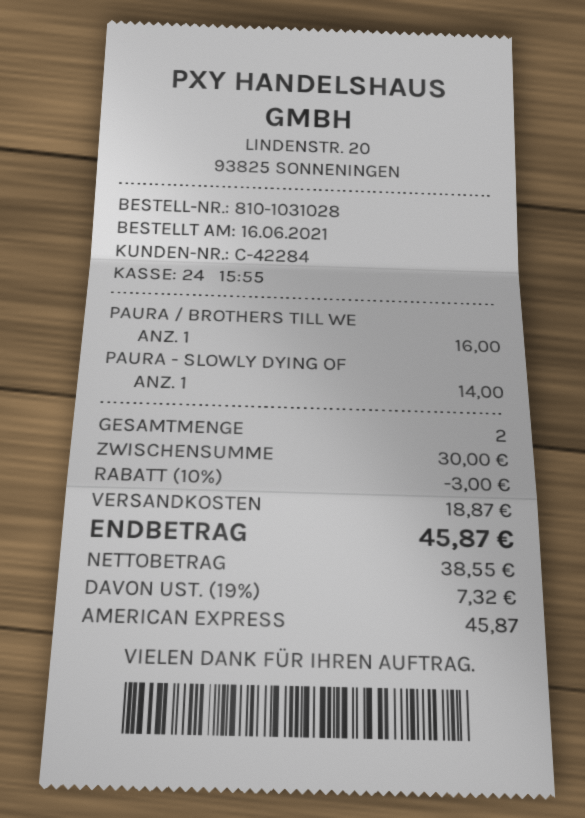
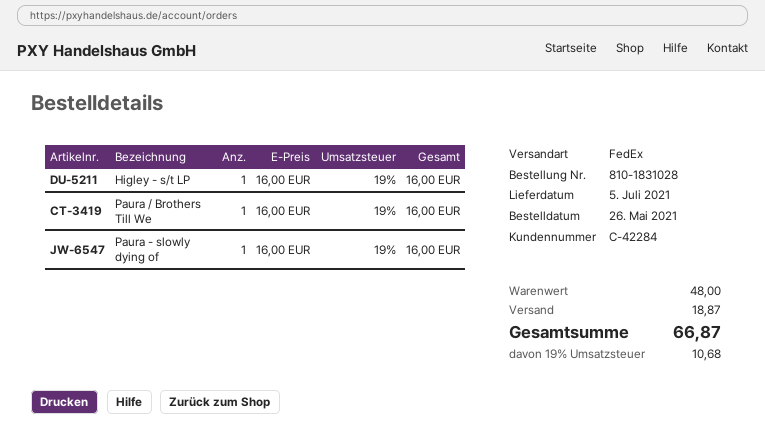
order number: 810-1031028 -> 810-1831028
order date: 2021-06-16 -> 2021-05-26
PAURA - SLOWLY DYING OF: 1 for 14.00 -> 1 for 16.00
Higley - s/t LP: none -> 1 for 16.00
subtotal: 30.00 -> 48.00
discount: 10% = 3.00 -> none
tax: 19% = 7.32 -> 19% = 10.68
total: 45.87 -> 66.87

